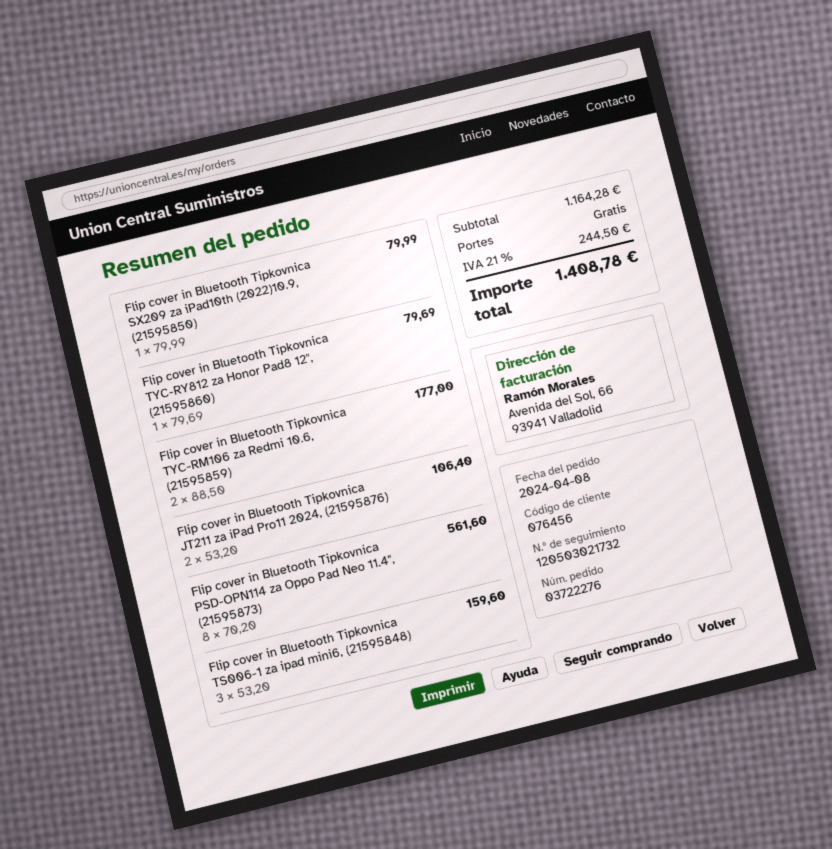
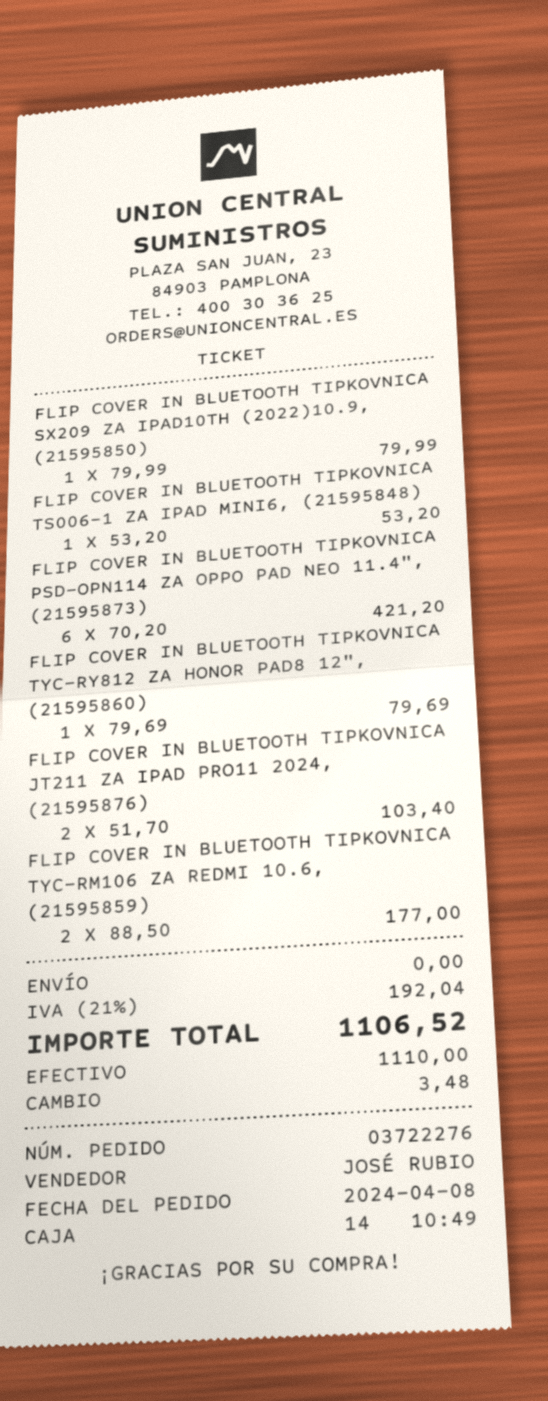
Flip cover in Bluetooth Tipkovnica JT211 za iPad Pro11 2024, (21595876): 2 x 53.20 = 106.40 -> 2 x 51.70 = 103.40
Flip cover in Bluetooth Tipkovnica PSD-OPN114 za Oppo Pad Neo 11.4", (21595873): 8 x 70.20 = 561.60 -> 6 x 70.20 = 421.20
Flip cover in Bluetooth Tipkovnica TS006-1 za ipad mini6, (21595848): 3 x 53.20 = 159.60 -> 1 x 53.20 = 53.20
tax: 21% = 244.50 -> 21% = 192.04
total: 1408.78 -> 1106.52

